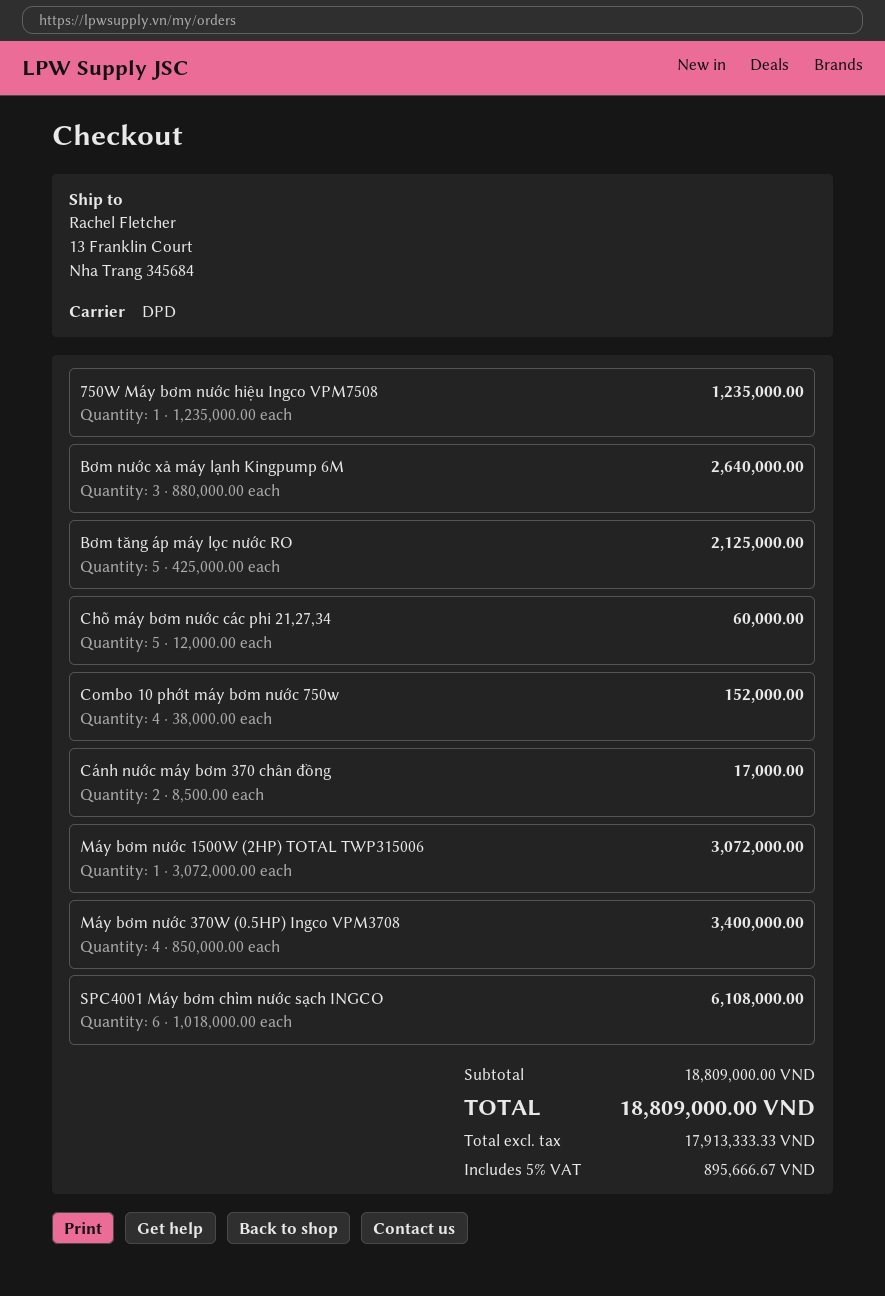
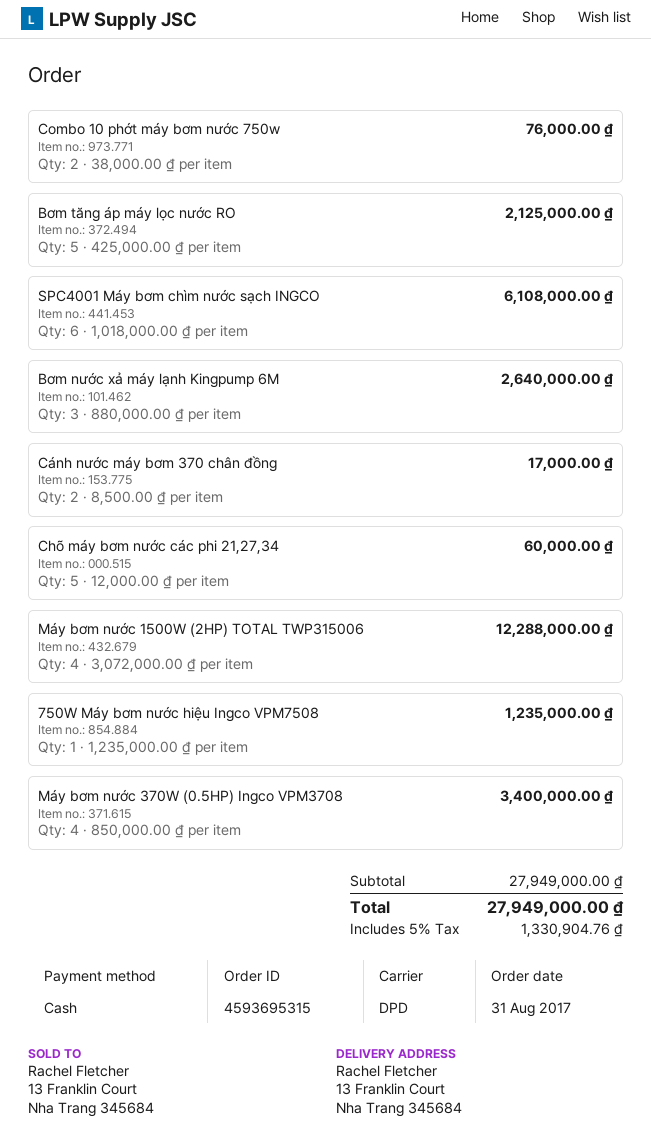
Combo 10 phớt máy bơm nước 750w: 4 x 38000.00 = 152000.00 -> 2 x 38000.00 = 76000.00
Máy bơm nước 1500W (2HP) TOTAL TWP315006: 1 x 3072000.00 = 3072000.00 -> 4 x 3072000.00 = 12288000.00
subtotal: 18809000.00 -> 27949000.00
tax: 5% = 895666.67 -> 5% = 1330904.76
total: 18809000.00 -> 27949000.00

